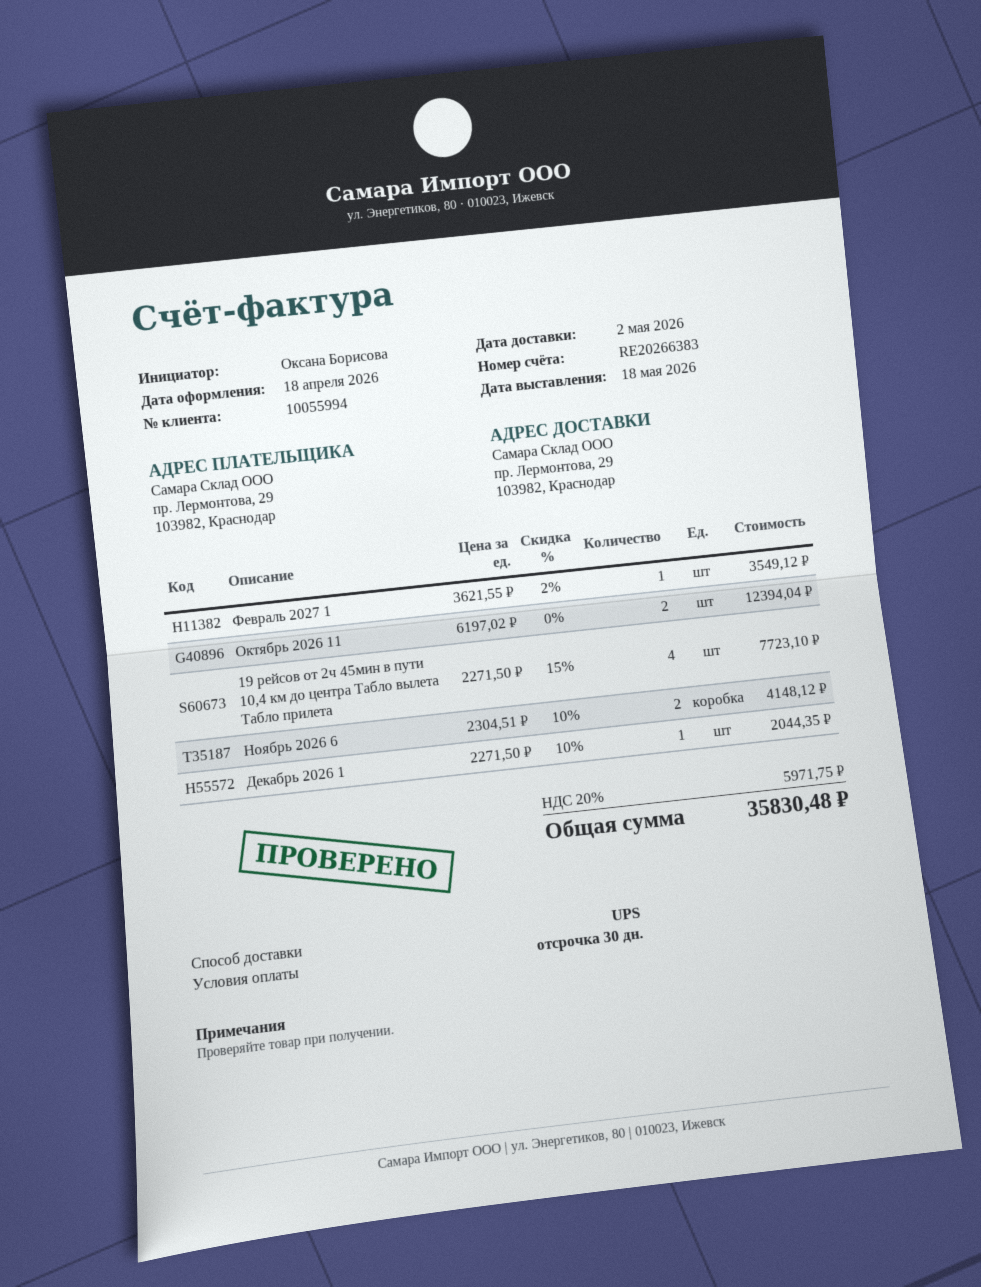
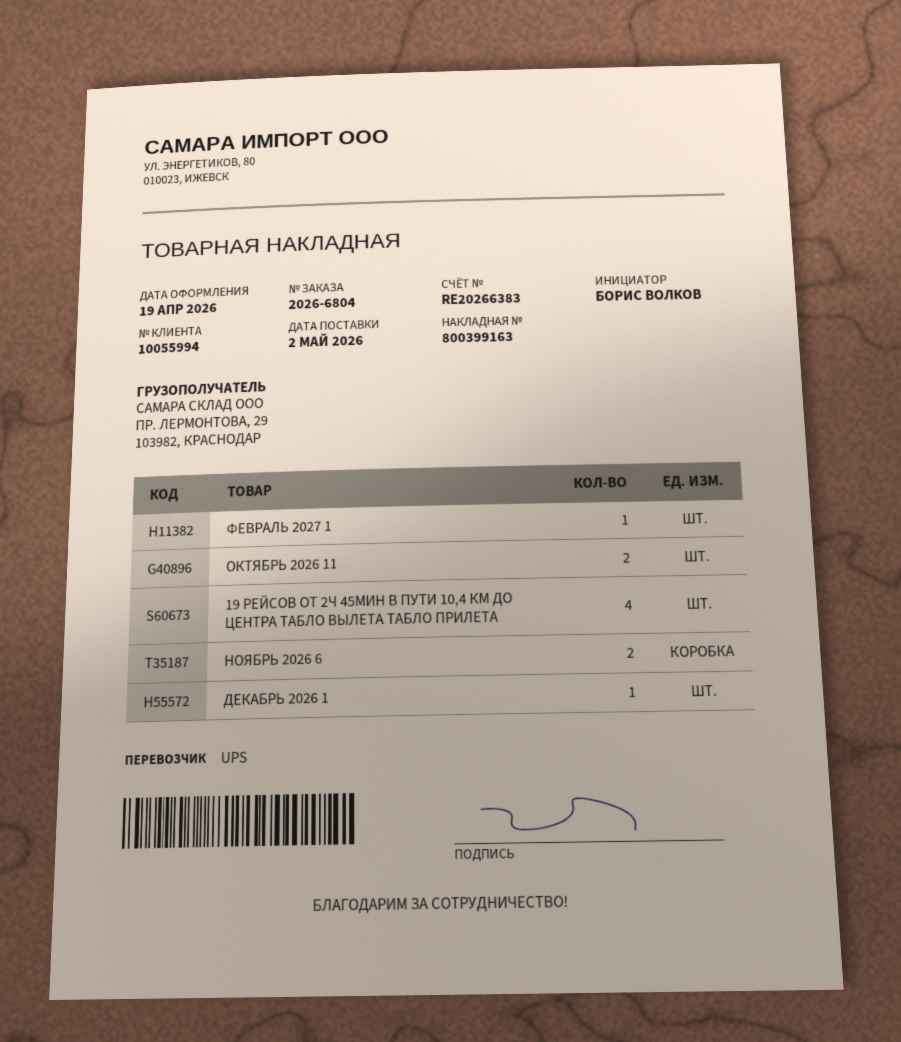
order date: 2026-04-18 -> 2026-04-19
ordered by: Оксана Борисова -> БОРИС ВОЛКОВ

